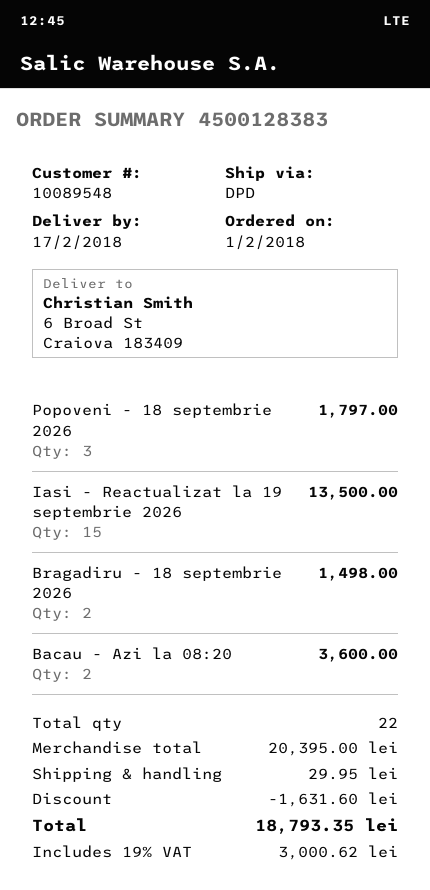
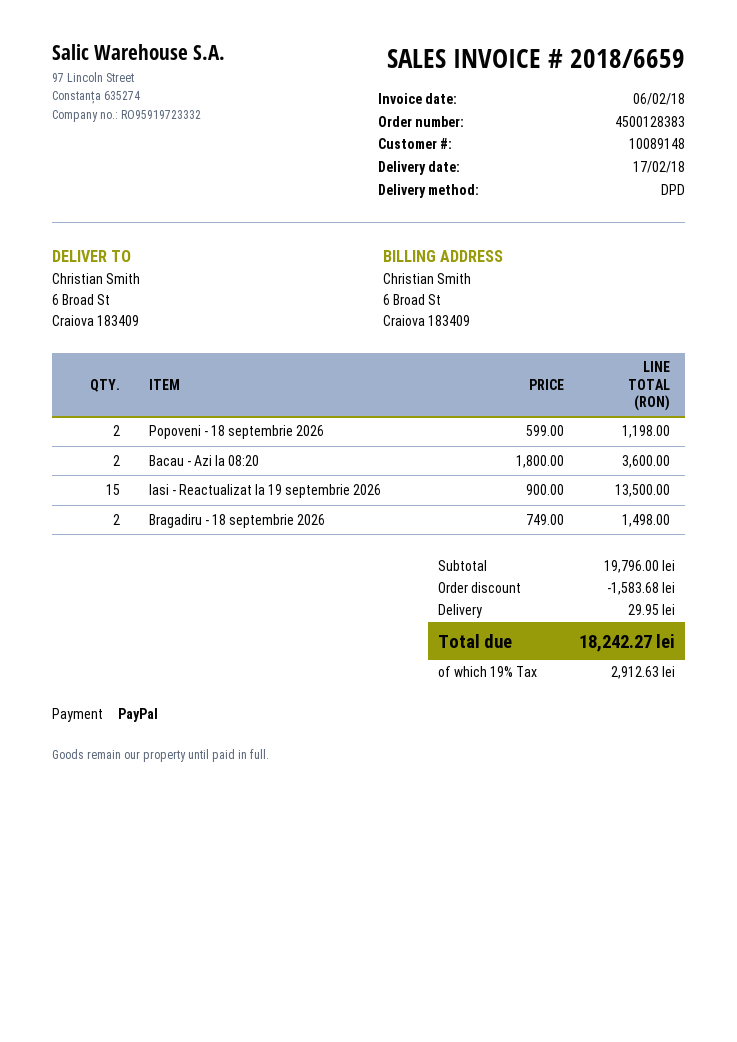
customer number: 10089548 -> 10089148
Popoveni - 18 septembrie 2026: 3 for 1797.00 -> 2 for 1198.00
subtotal: 20395.00 -> 19796.00
discount: 1631.60 -> 1583.68
tax: 19% = 3000.62 -> 19% = 2912.63
total: 18793.35 -> 18242.27

